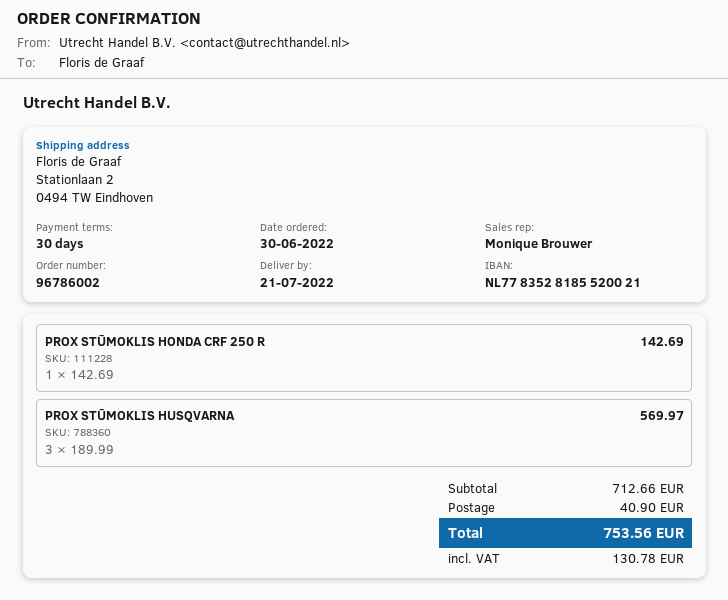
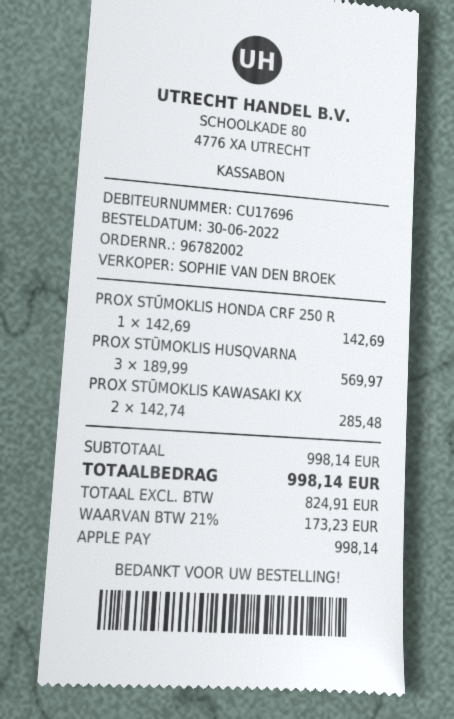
order number: 96786002 -> 96782002
sales rep: Monique Brouwer -> SOPHIE VAN DEN BROEK
PROX STŪMOKLIS KAWASAKI KX: none -> 2 x 142.74 = 285.48
subtotal: 712.66 -> 998.14
shipping: 40.90 -> none
tax: 130.78 -> 173.23
total: 753.56 -> 998.14

